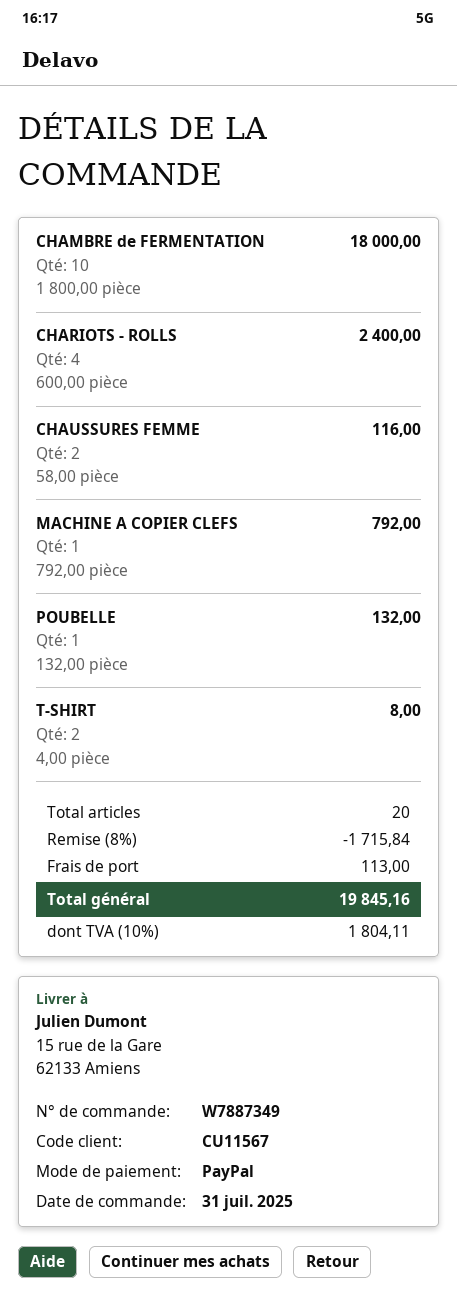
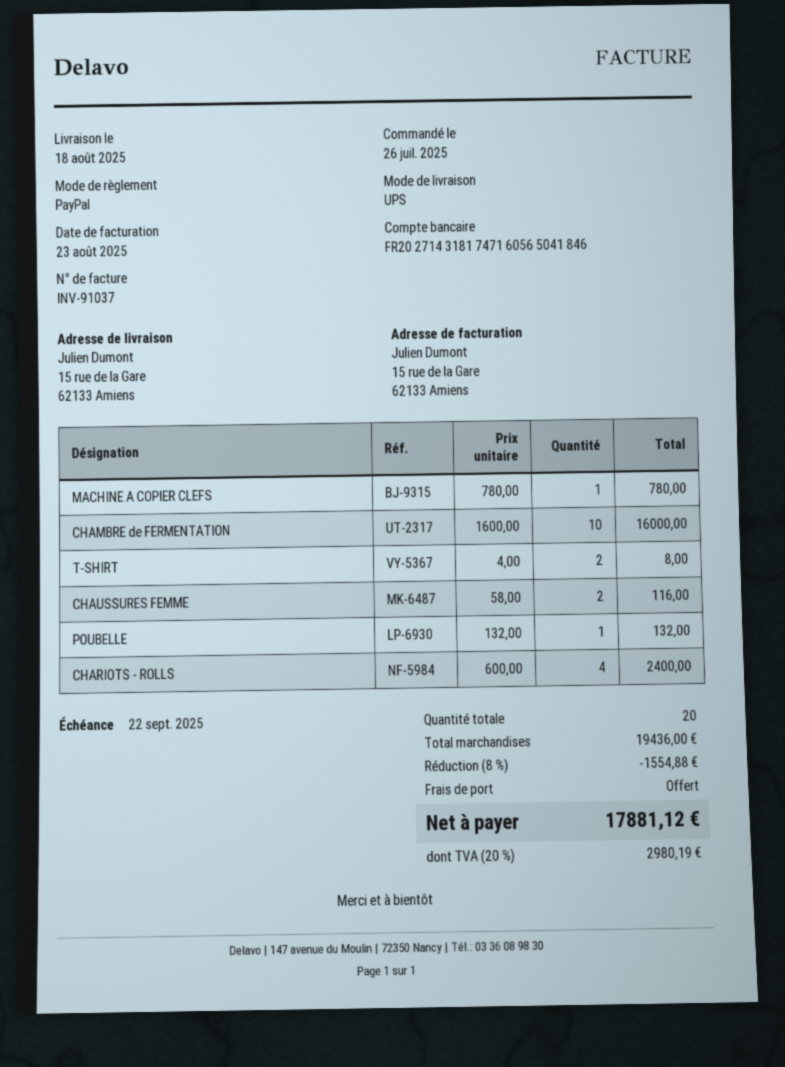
order date: 2025-07-31 -> 2025-07-26
CHAMBRE de FERMENTATION: 10 x 1800.00 = 18000.00 -> 10 x 1600.00 = 16000.00
MACHINE A COPIER CLEFS: 1 x 792.00 = 792.00 -> 1 x 780.00 = 780.00
discount: 8% = 1715.84 -> 8% = 1554.88
shipping: 113.00 -> 0.00
tax: 10% = 1804.11 -> 20% = 2980.19
total: 19845.16 -> 17881.12

